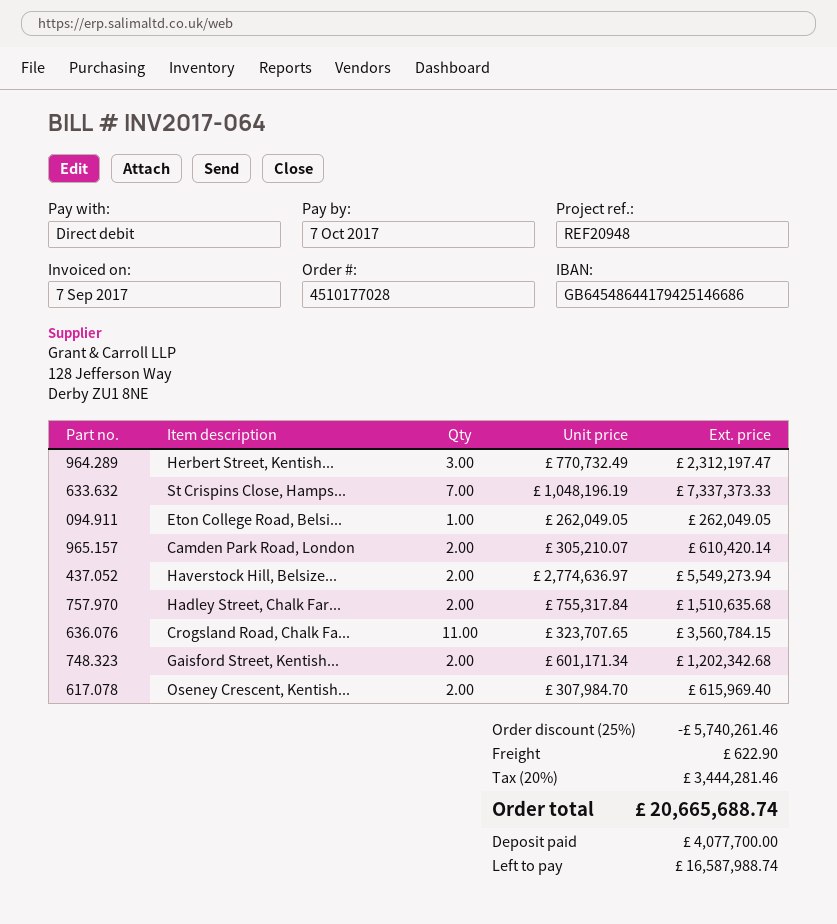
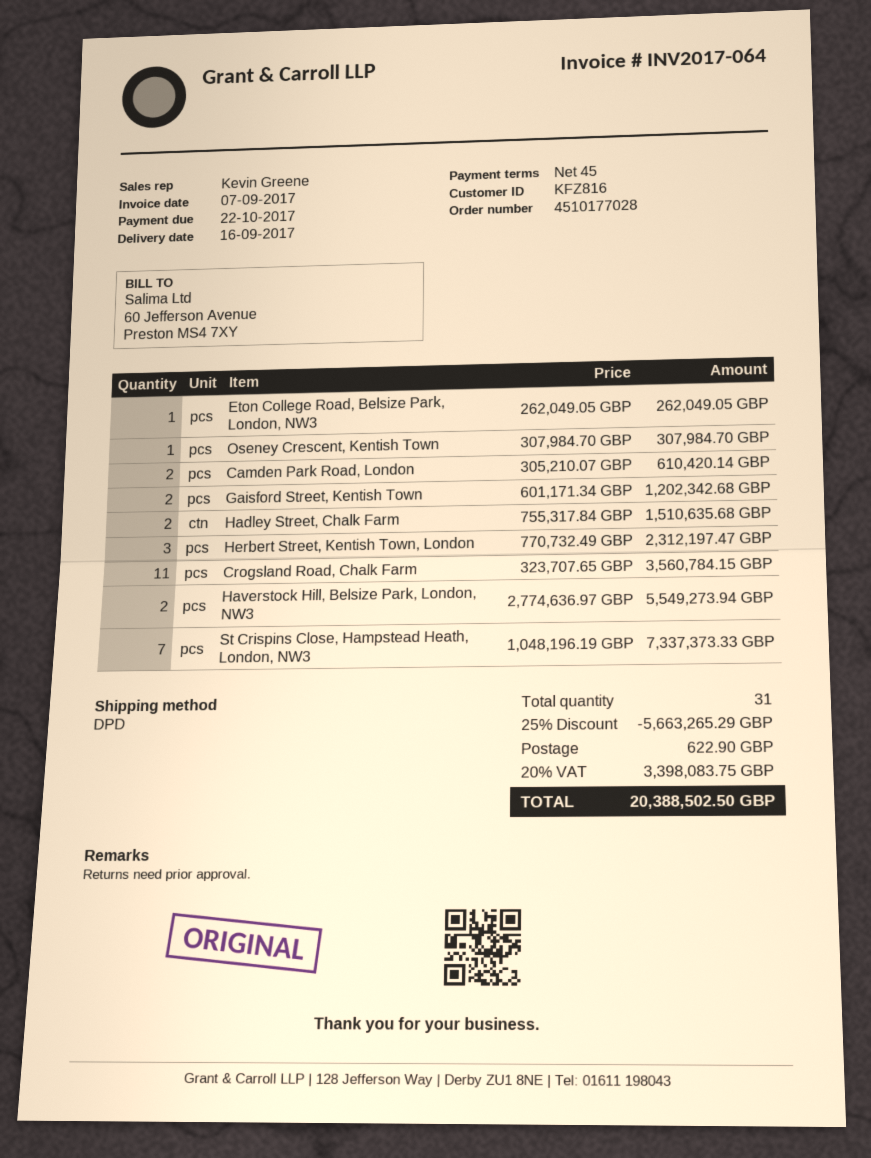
due date: 2017-10-07 -> 2017-10-22
Oseney Crescent, Kentish...: 2 x 307984.70 = 615969.40 -> 1 x 307984.70 = 307984.70
discount: 25% = 5740261.46 -> 25% = 5663265.29
tax: 20% = 3444281.46 -> 20% = 3398083.75
total: 20665688.74 -> 20388502.50

